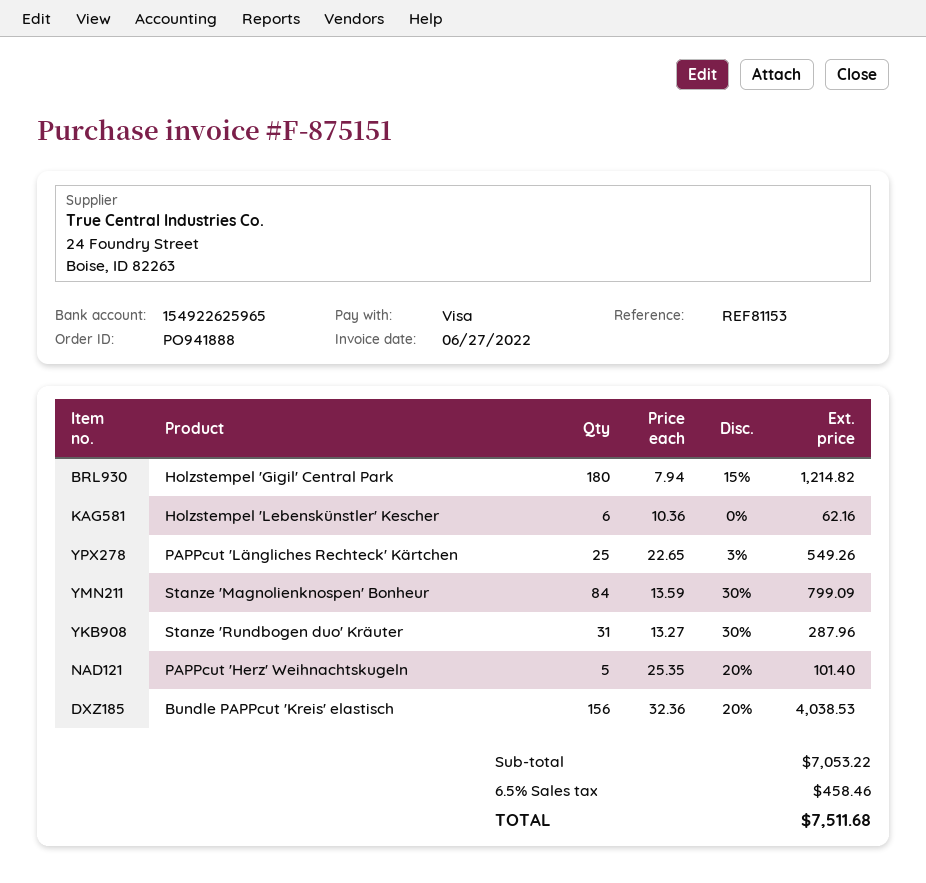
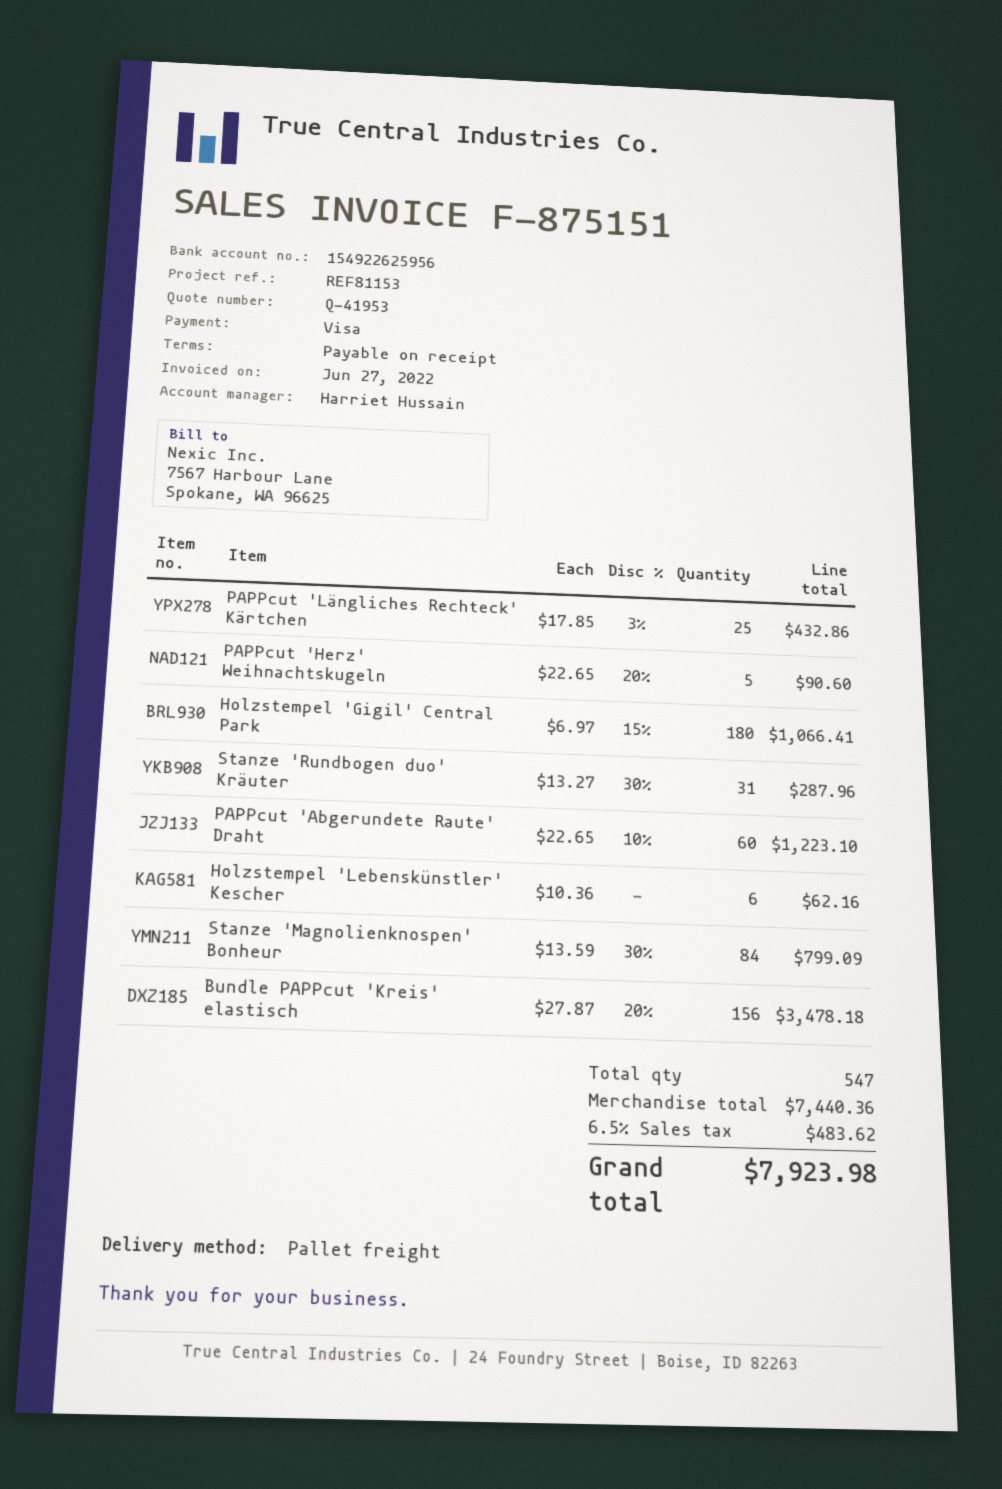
bank account: 154922625965 -> 154922625956
Holzstempel 'Gigil' Central Park: 180 x 7.94 - 15% = 1214.82 -> 180 x 6.97 - 15% = 1066.41
PAPPcut 'Längliches Rechteck' Kärtchen: 25 x 22.65 - 3% = 549.26 -> 25 x 17.85 - 3% = 432.86
PAPPcut 'Herz' Weihnachtskugeln: 5 x 25.35 - 20% = 101.40 -> 5 x 22.65 - 20% = 90.60
Bundle PAPPcut 'Kreis' elastisch: 156 x 32.36 - 20% = 4038.53 -> 156 x 27.87 - 20% = 3478.18
PAPPcut 'Abgerundete Raute' Draht: none -> 60 x 22.65 - 10% = 1223.10
subtotal: 7053.22 -> 7440.36
tax: 6.5% = 458.46 -> 6.5% = 483.62
total: 7511.68 -> 7923.98

